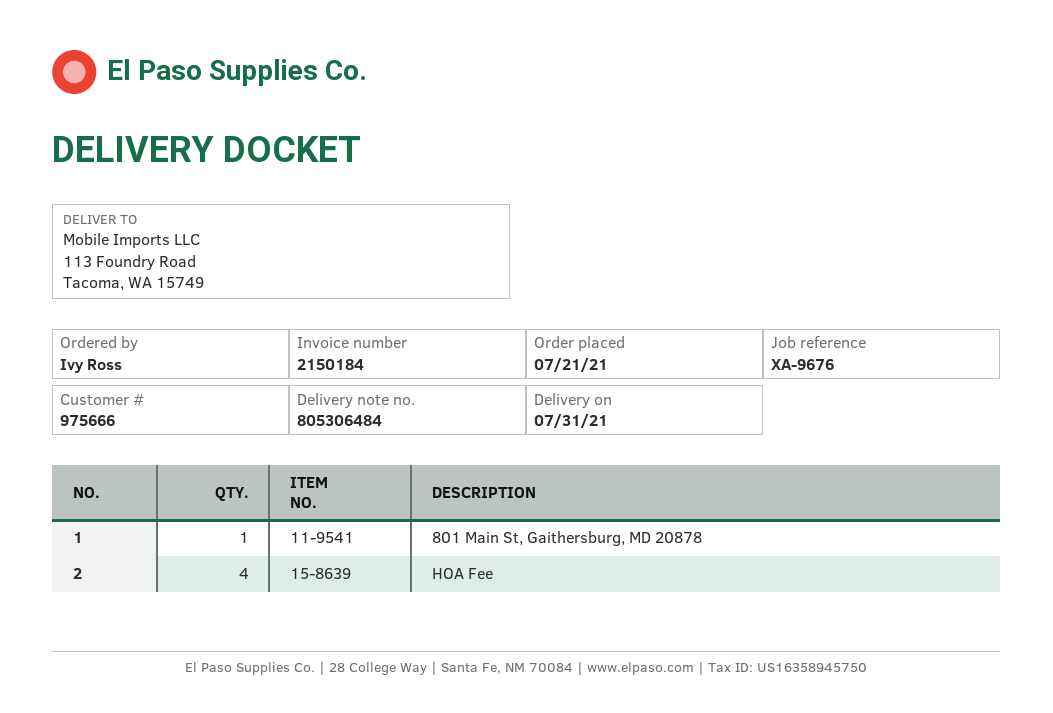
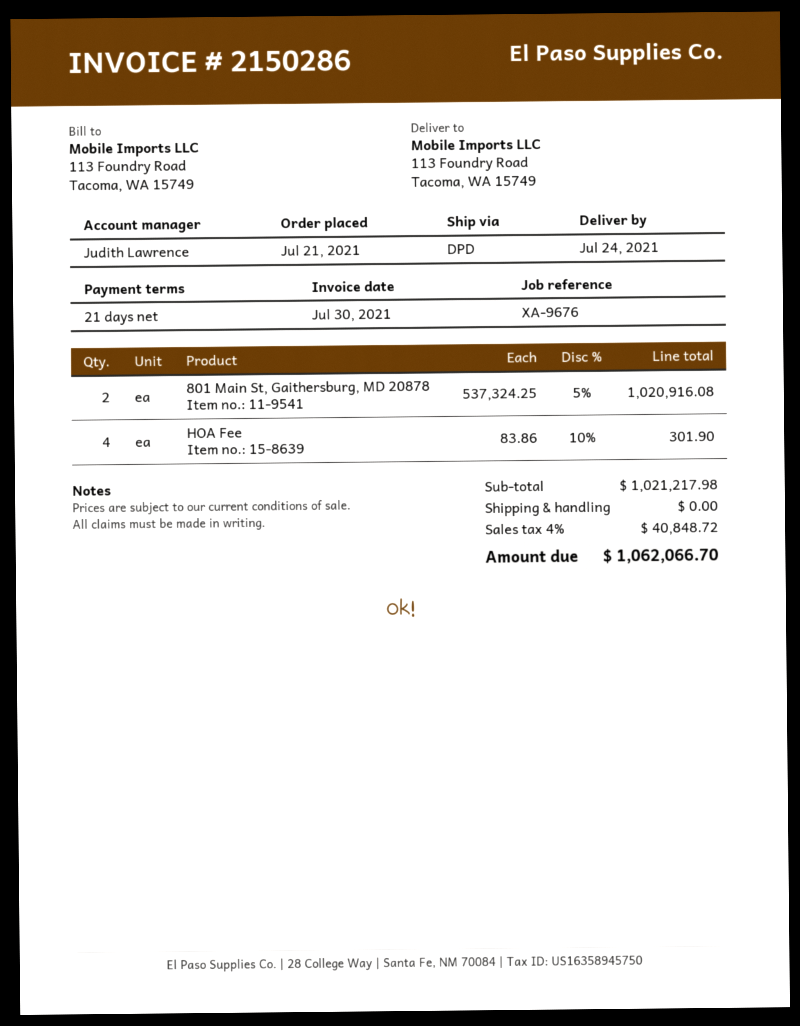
delivery date: 2021-07-31 -> 2021-07-24
invoice number: 2150184 -> 2150286
801 Main St, Gaithersburg, MD 20878: 1 -> 2

